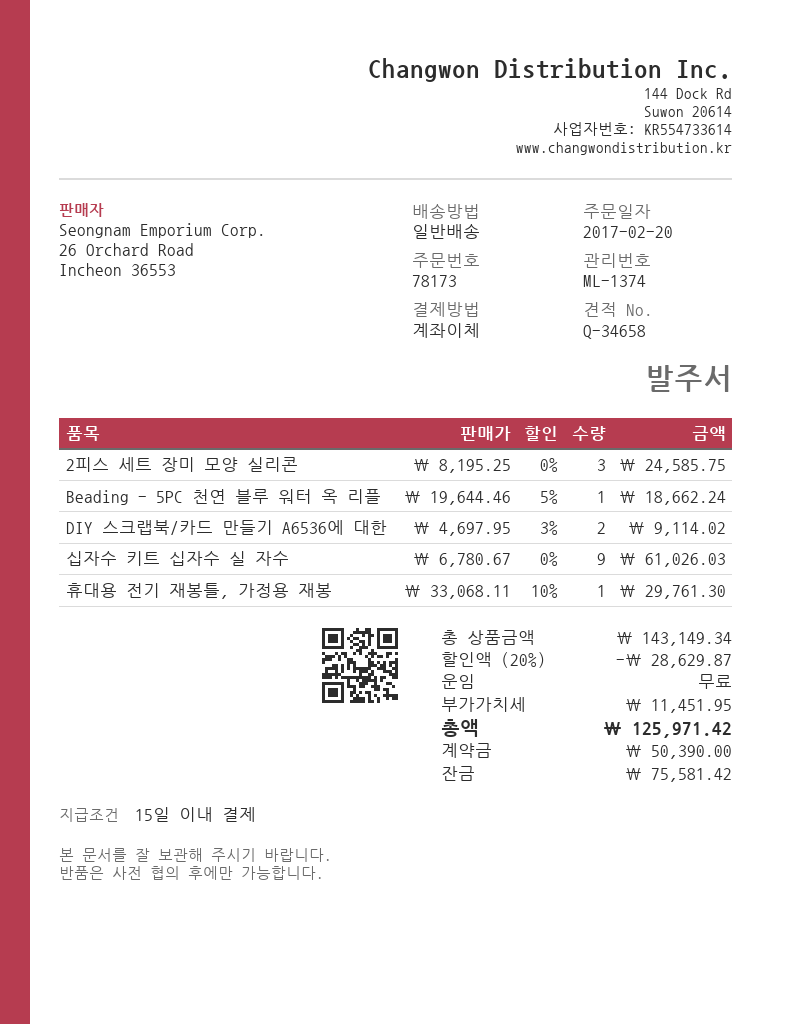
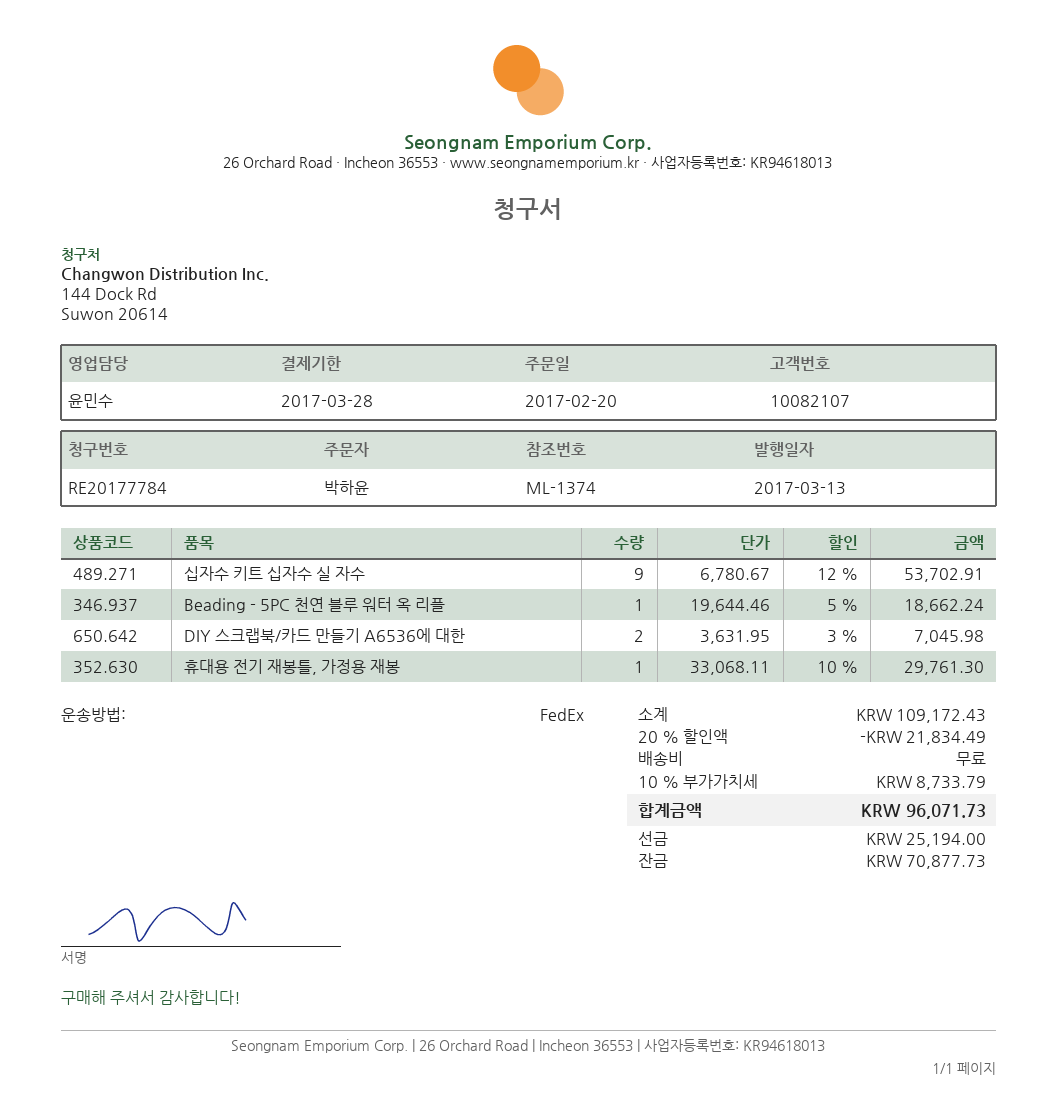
shipping method: standard -> FedEx
2피스 세트 장미 모양 실리콘: 3 x 8195.25 = 24585.75 -> none
DIY 스크랩북/카드 만들기 A6536에 대한: 2 x 4697.95 - 3% = 9114.02 -> 2 x 3631.95 - 3% = 7045.98
십자수 키트 십자수 실 자수: 9 x 6780.67 = 61026.03 -> 9 x 6780.67 - 12% = 53702.91
subtotal: 143149.34 -> 109172.43
discount: 20% = 28629.87 -> 20% = 21834.49
tax: 11451.95 -> 8733.79
total: 125971.42 -> 96071.73
deposit: 50390.00 -> 25194.00
balance: 75581.42 -> 70877.73

